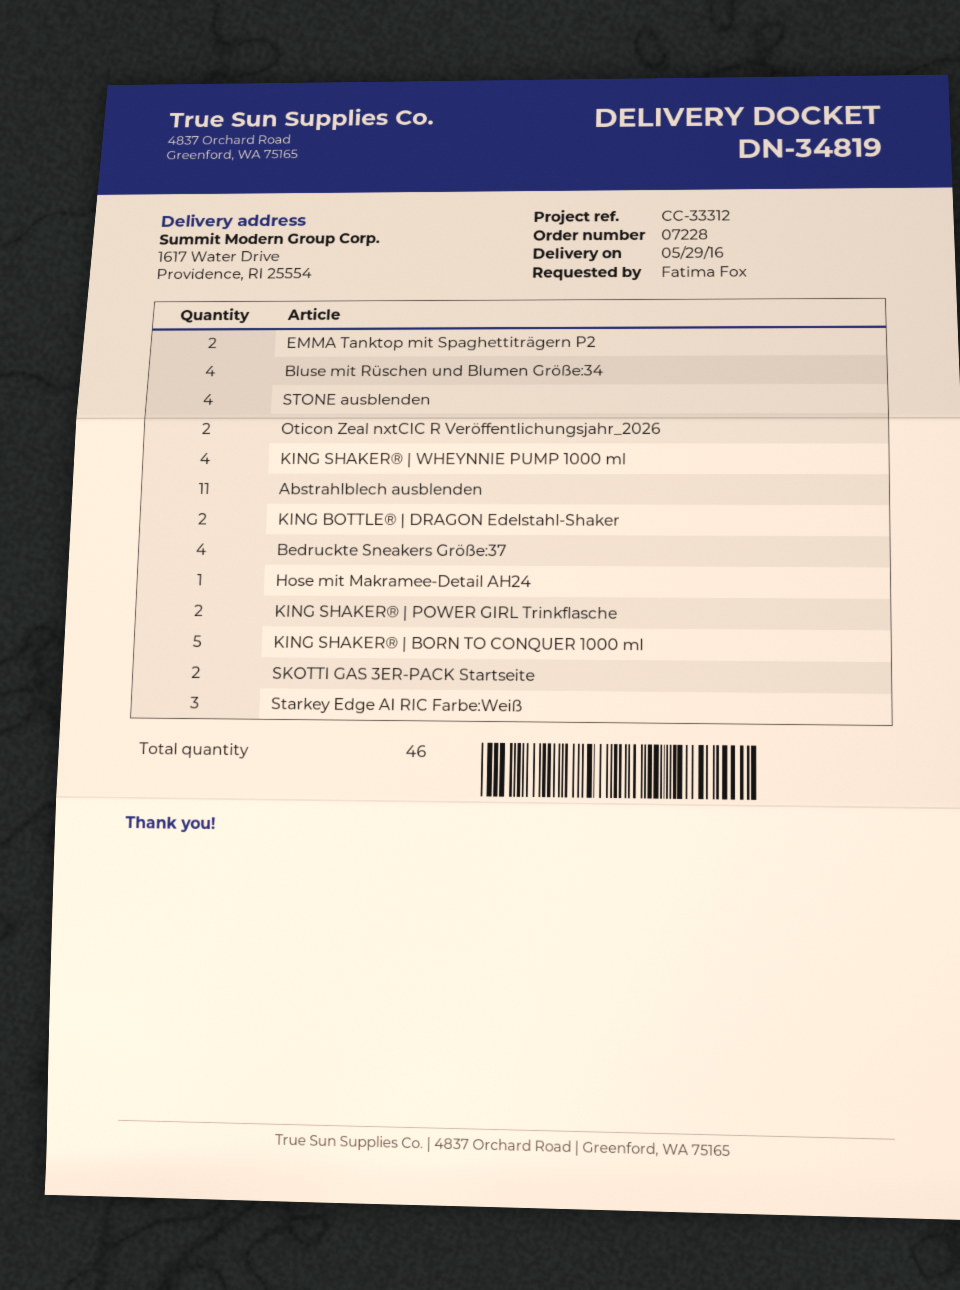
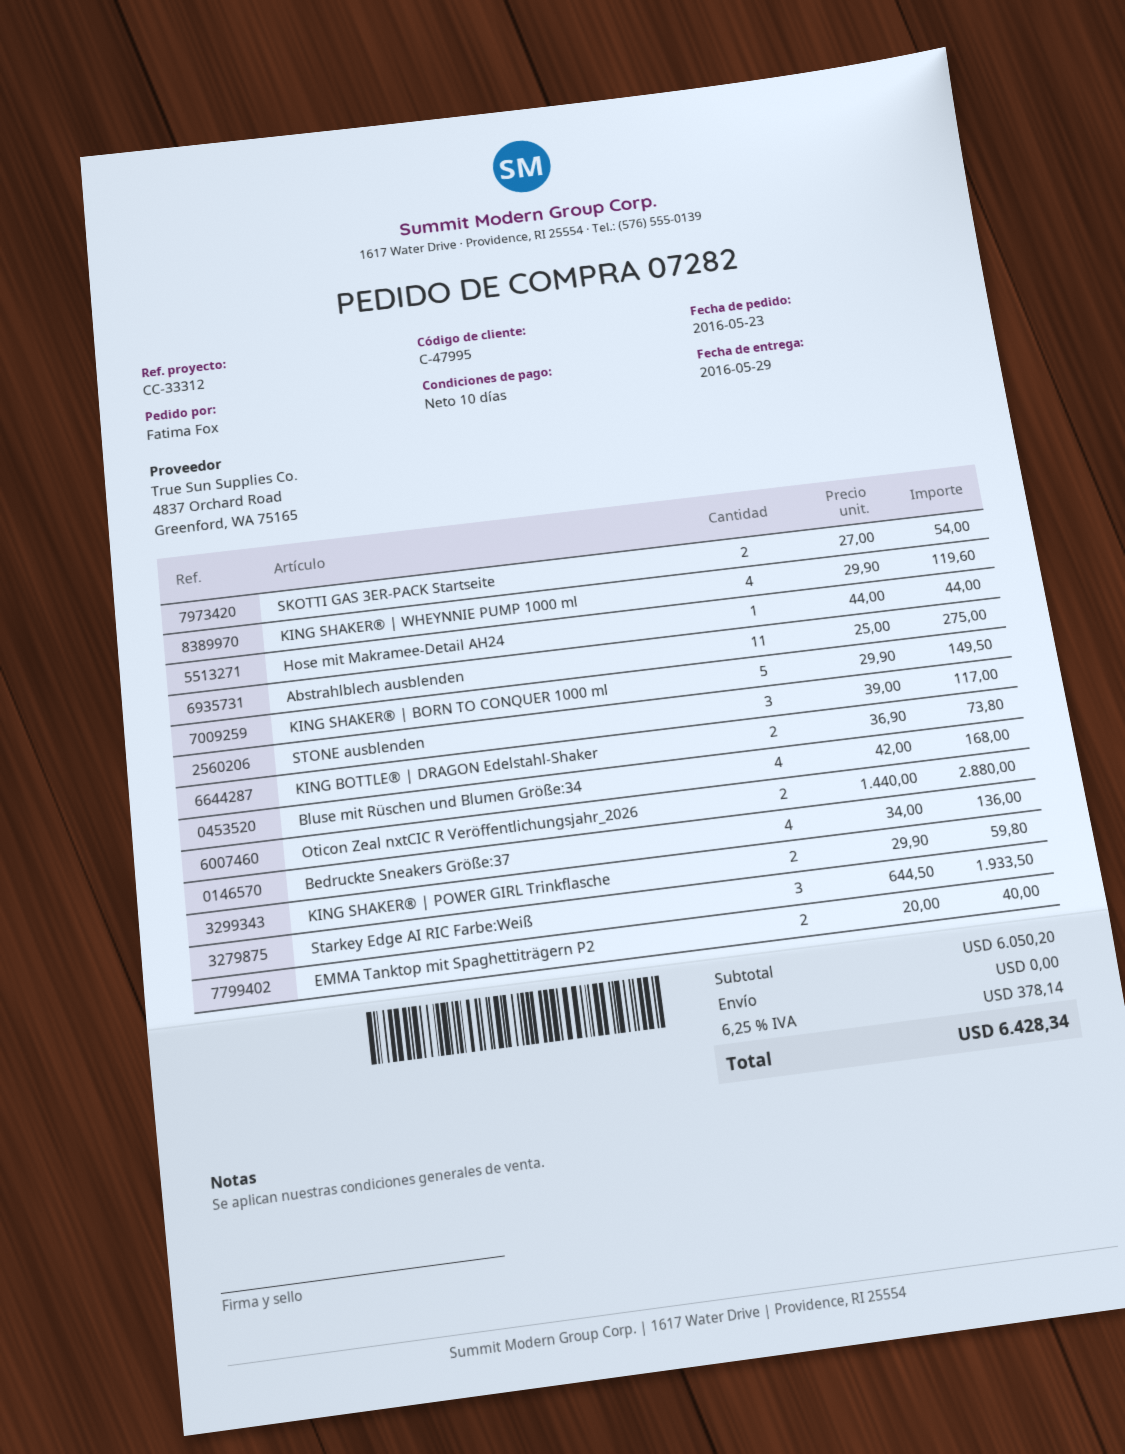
order number: 07228 -> 07282
STONE ausblenden: 4 -> 3

